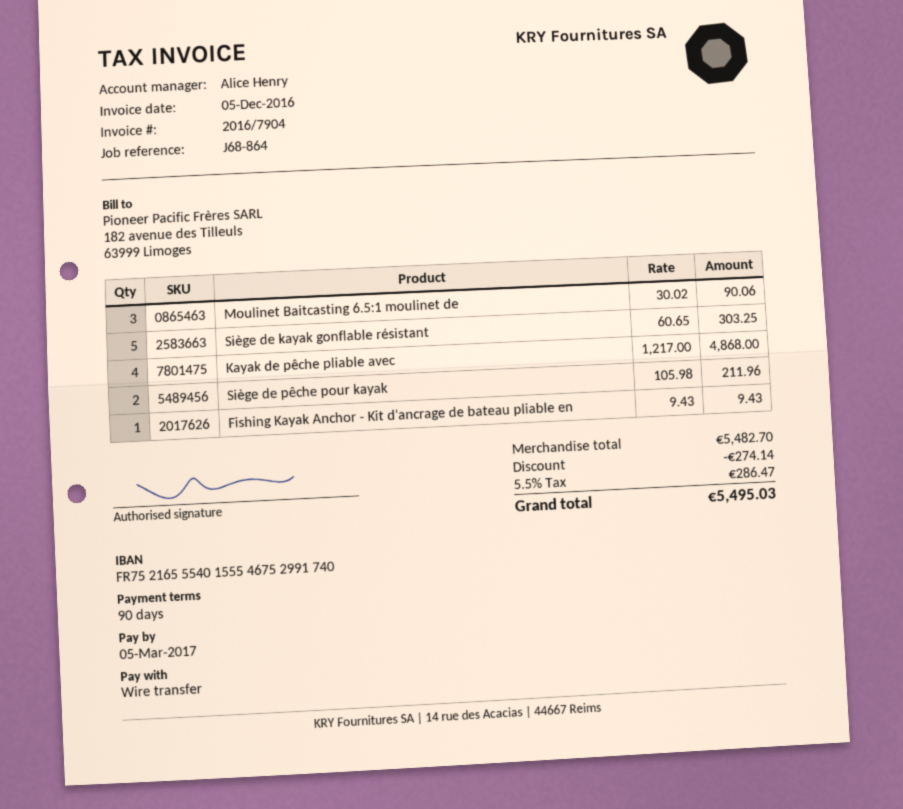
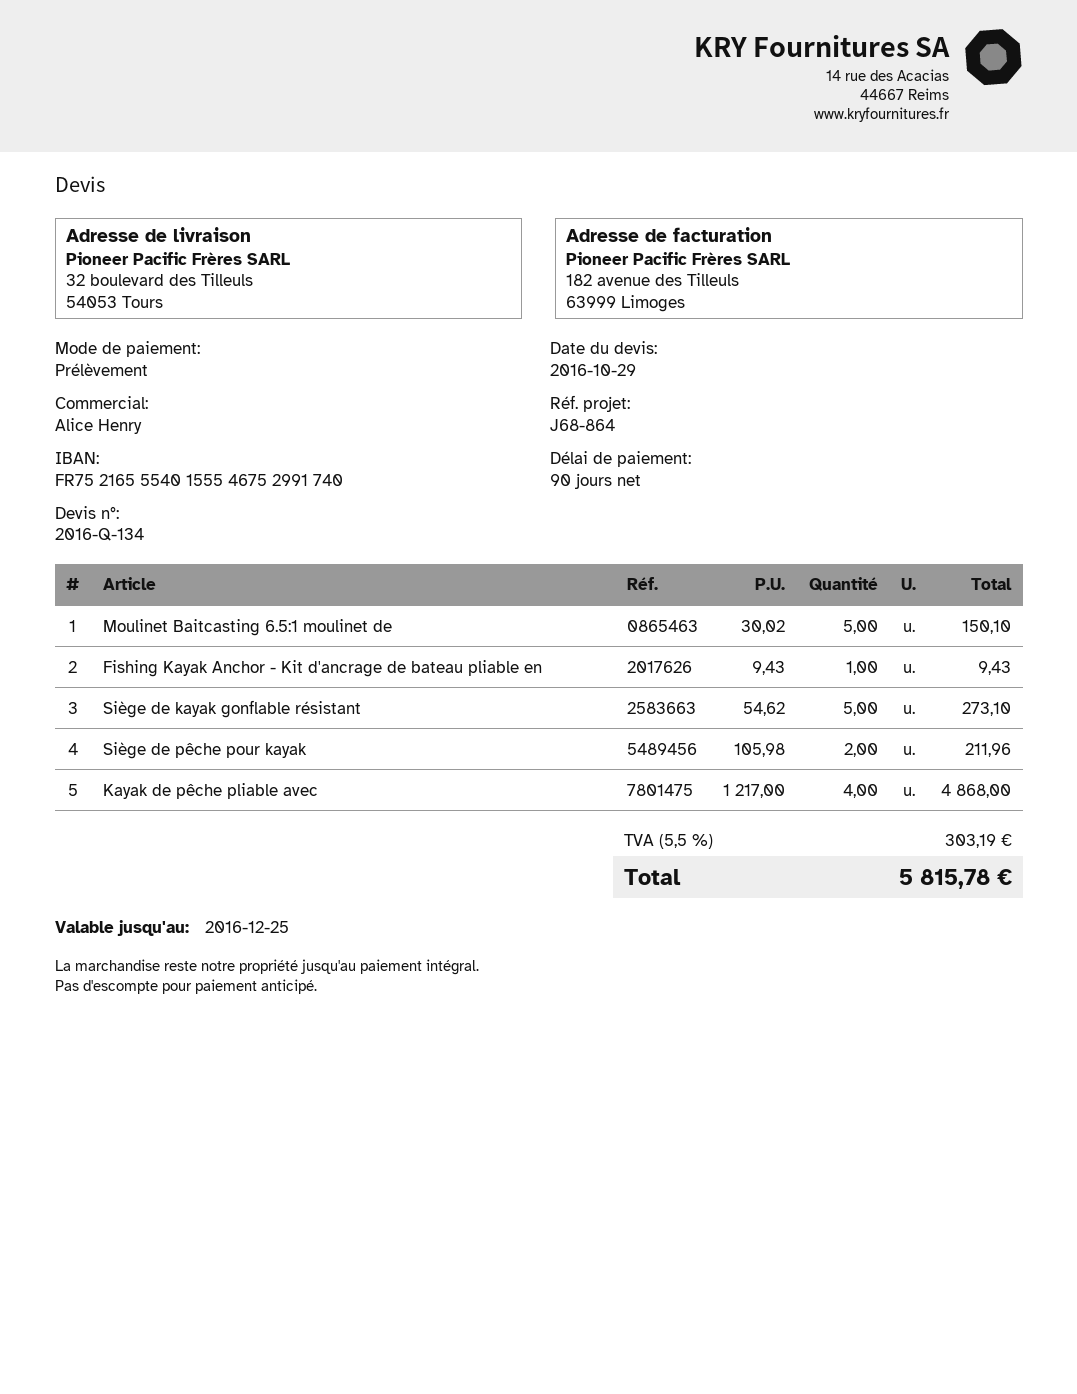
payment method: bank transfer -> direct debit
Moulinet Baitcasting 6.5:1 moulinet de: 3 x 30.02 = 90.06 -> 5 x 30.02 = 150.10
Siège de kayak gonflable résistant: 5 x 60.65 = 303.25 -> 5 x 54.62 = 273.10
discount: 274.14 -> none
tax: 5.5% = 286.47 -> 5.5% = 303.19
total: 5495.03 -> 5815.78

